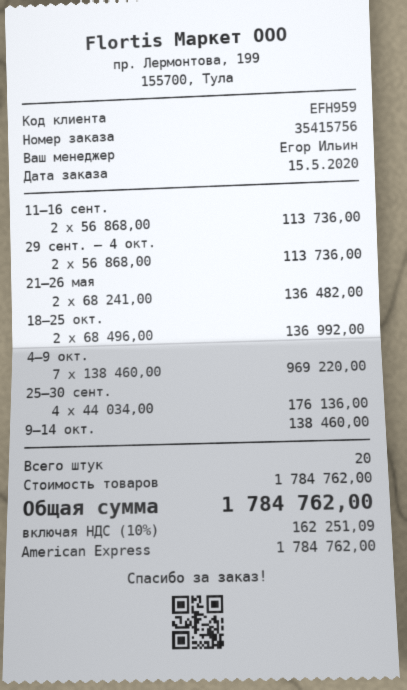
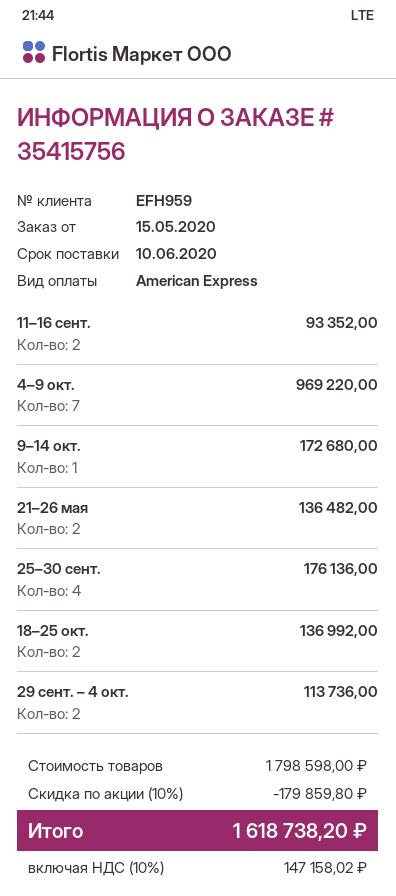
11–16 сент.: 2 for 113736.00 -> 2 for 93352.00
9–14 окт.: 1 for 138460.00 -> 1 for 172680.00
subtotal: 1784762.00 -> 1798598.00
discount: none -> 10% = 179859.80
tax: 10% = 162251.09 -> 10% = 147158.02
total: 1784762.00 -> 1618738.20

